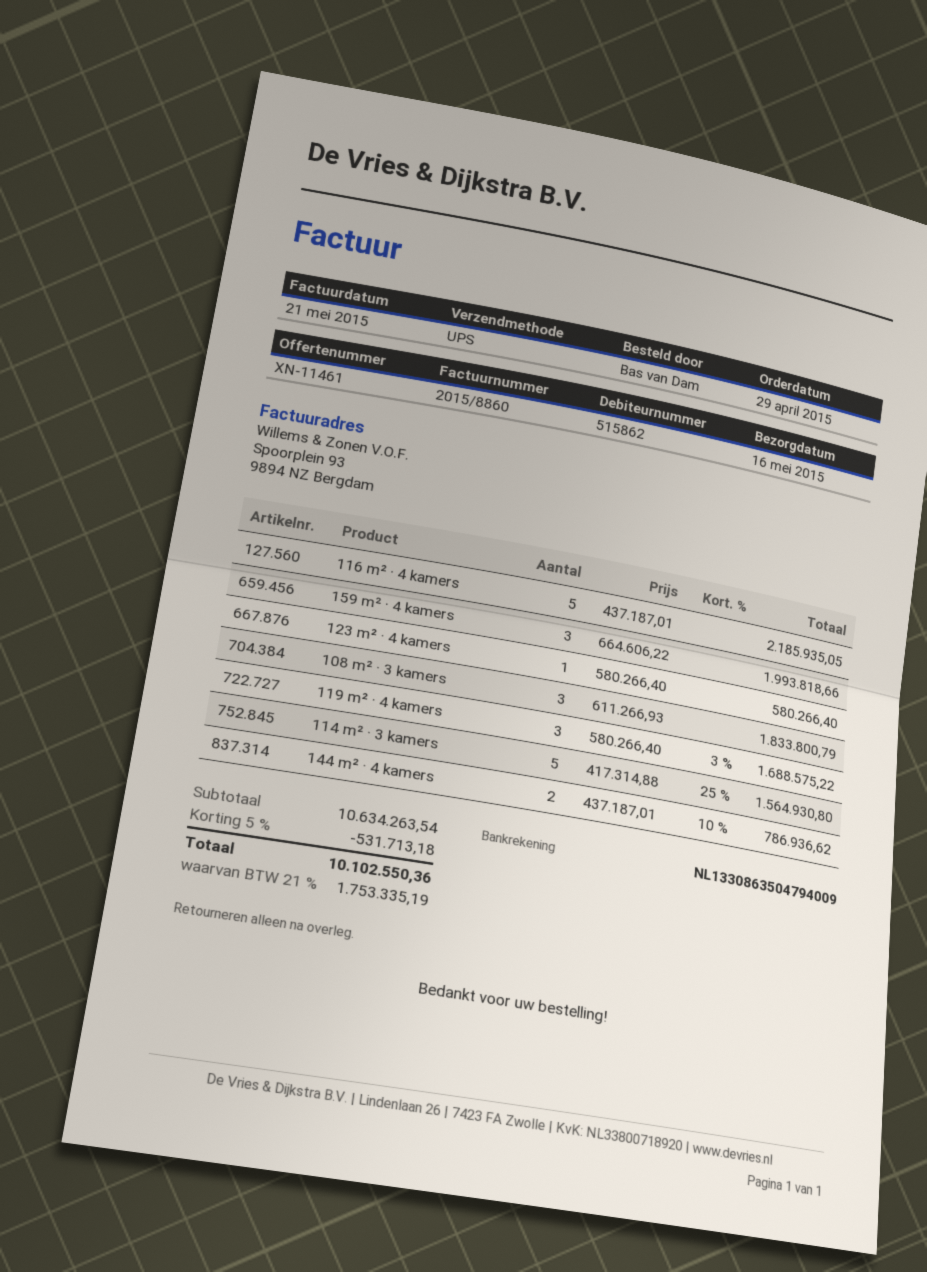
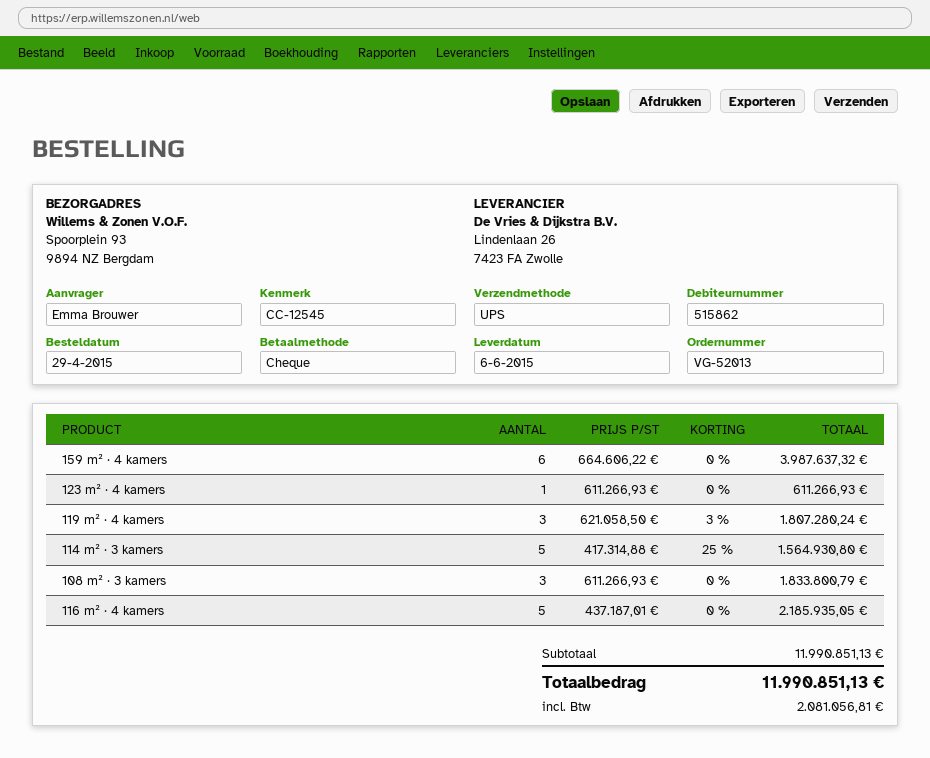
delivery date: 2015-05-16 -> 2015-06-06
ordered by: Bas van Dam -> Emma Brouwer
159 m² · 4 kamers: 3 x 664606.22 = 1993818.66 -> 6 x 664606.22 = 3987637.32
123 m² · 4 kamers: 1 x 580266.40 = 580266.40 -> 1 x 611266.93 = 611266.93
119 m² · 4 kamers: 3 x 580266.40 - 3% = 1688575.22 -> 3 x 621058.50 - 3% = 1807280.24
144 m² · 4 kamers: 2 x 437187.01 - 10% = 786936.62 -> none
subtotal: 10634263.54 -> 11990851.13
discount: 5% = 531713.18 -> none
tax: 1753335.19 -> 2081056.81
total: 10102550.36 -> 11990851.13

